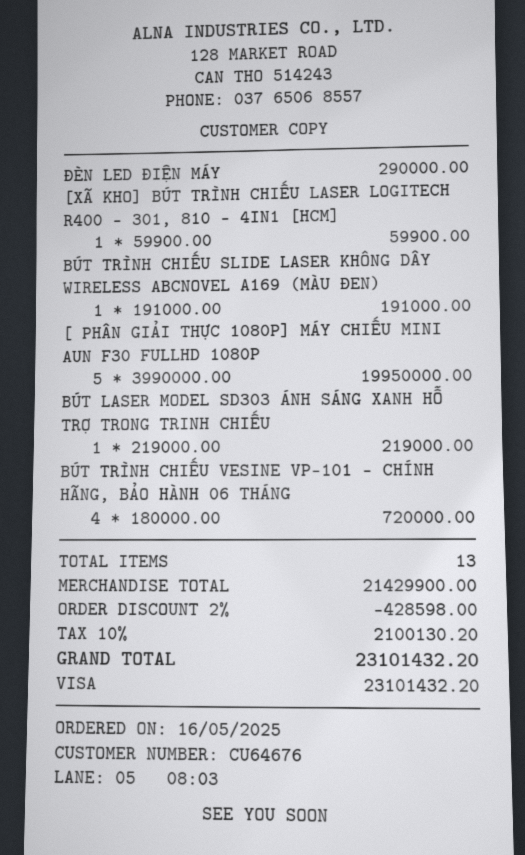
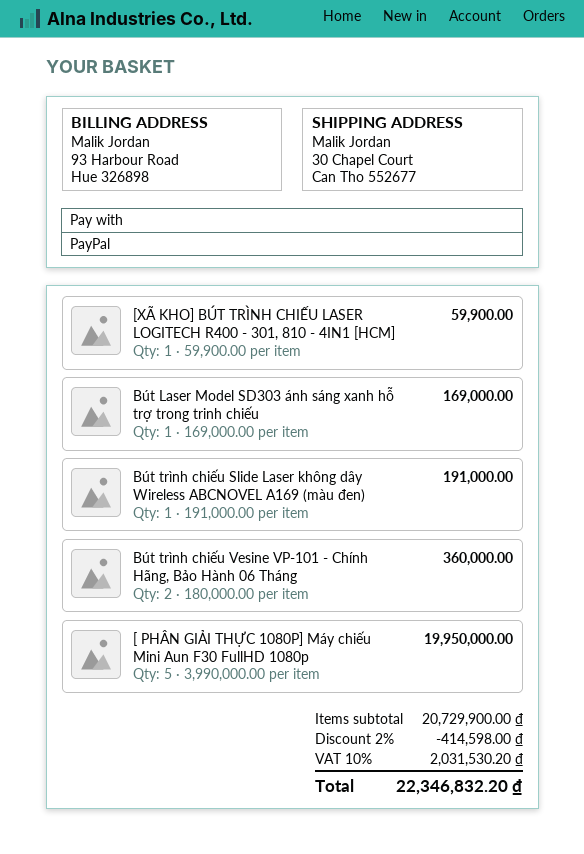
payment method: Visa -> PayPal
ĐÈN LED ĐIỆN MÁY: 1 x 290000.00 = 290000.00 -> none
BÚT LASER MODEL SD303 ÁNH SÁNG XANH HỖ TRỢ TRONG TRINH CHIẾU: 1 x 219000.00 = 219000.00 -> 1 x 169000.00 = 169000.00
BÚT TRÌNH CHIẾU VESINE VP-101 - CHÍNH HÃNG, BẢO HÀNH 06 THÁNG: 4 x 180000.00 = 720000.00 -> 2 x 180000.00 = 360000.00
subtotal: 21429900.00 -> 20729900.00
discount: 2% = 428598.00 -> 2% = 414598.00
tax: 10% = 2100130.20 -> 10% = 2031530.20
total: 23101432.20 -> 22346832.20

